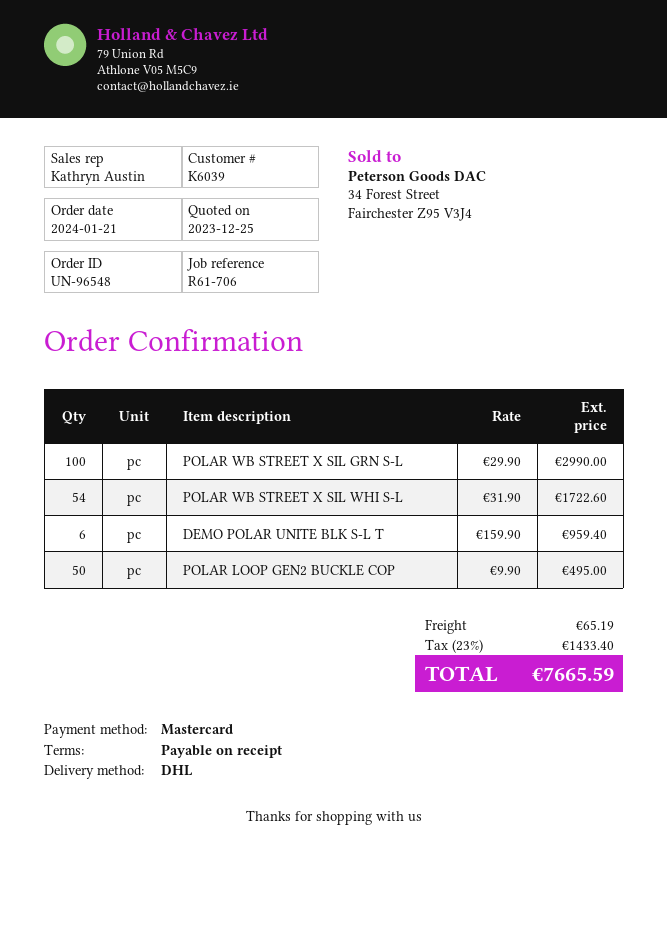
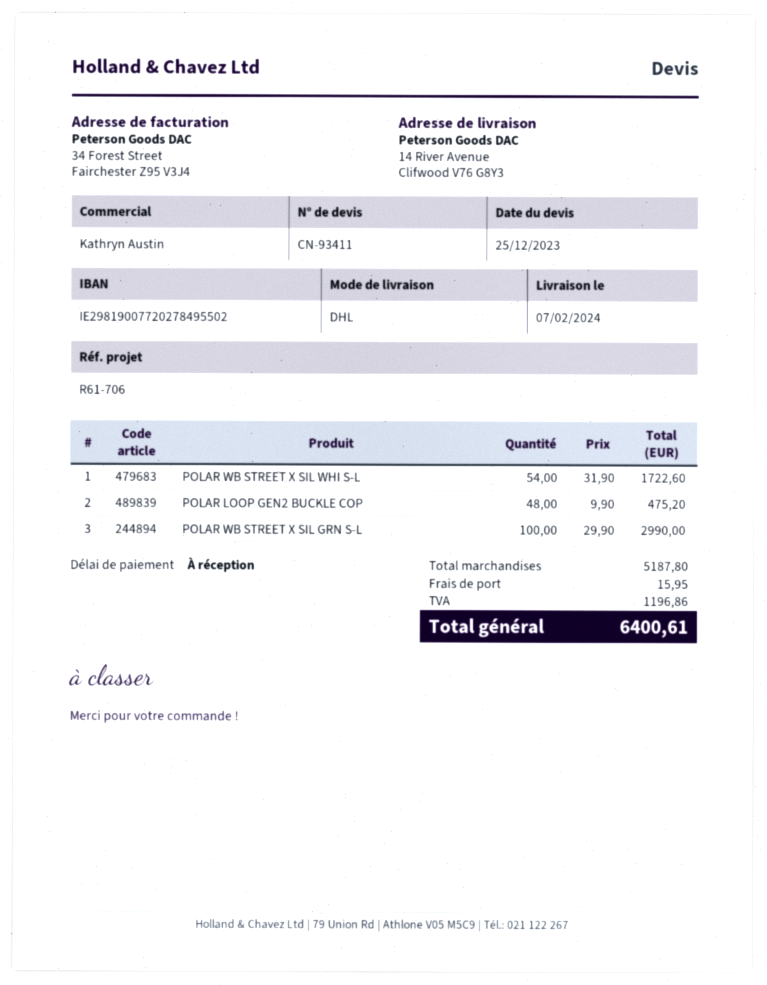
DEMO POLAR UNITE BLK S-L T: 6 x 159.90 = 959.40 -> none
POLAR LOOP GEN2 BUCKLE COP: 50 x 9.90 = 495.00 -> 48 x 9.90 = 475.20
shipping: 65.19 -> 15.95
tax: 1433.40 -> 1196.86
total: 7665.59 -> 6400.61

